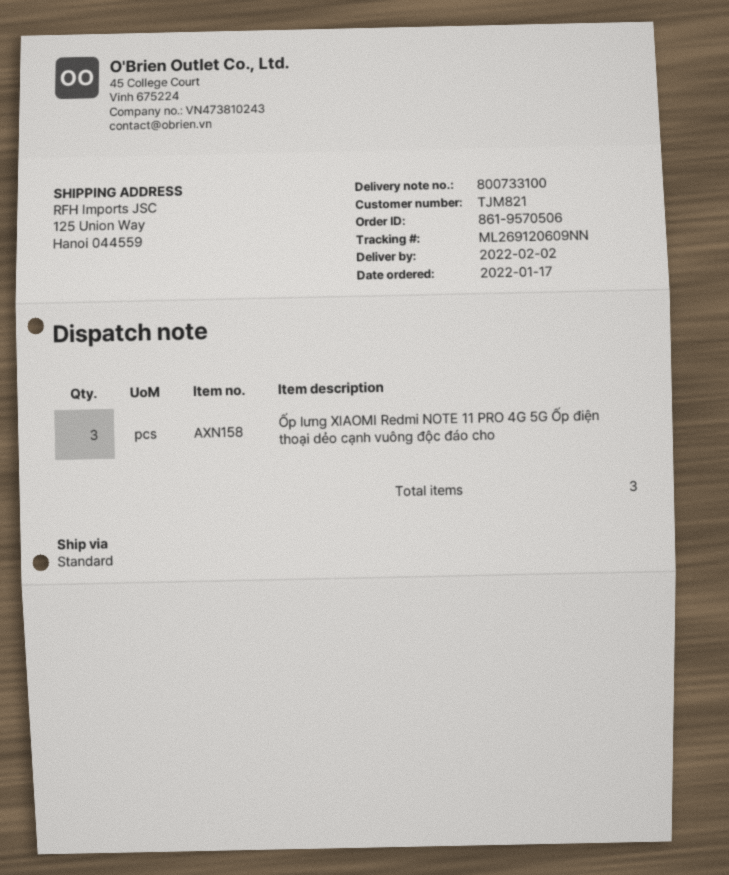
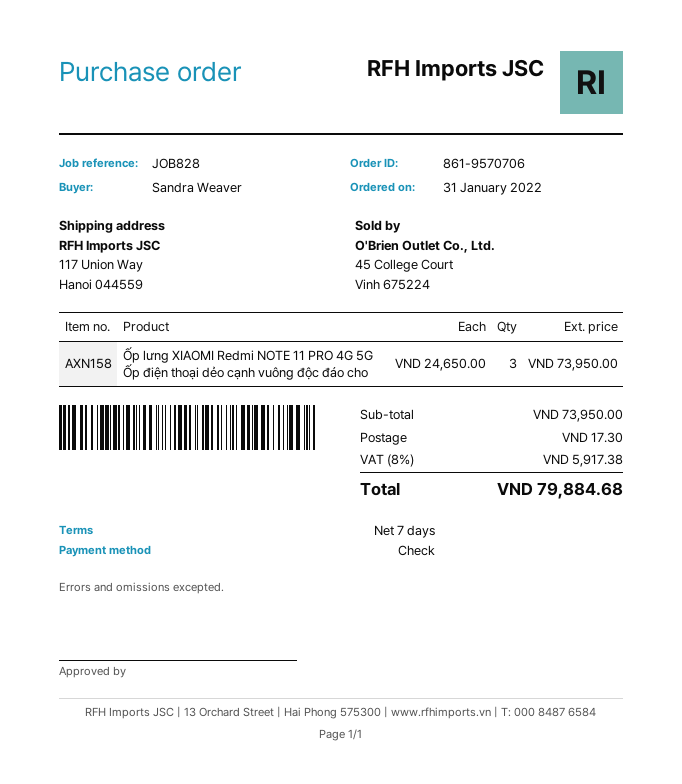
order number: 861-9570506 -> 861-9570706
order date: 2022-01-17 -> 2022-01-31
ship to: 125 Union Way, Hanoi 044559 -> 117 Union Way, Hanoi 044559

